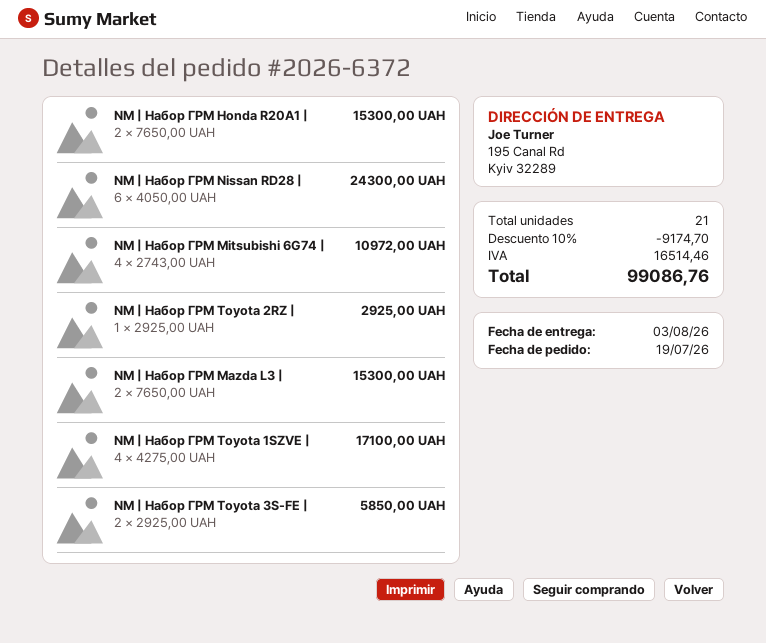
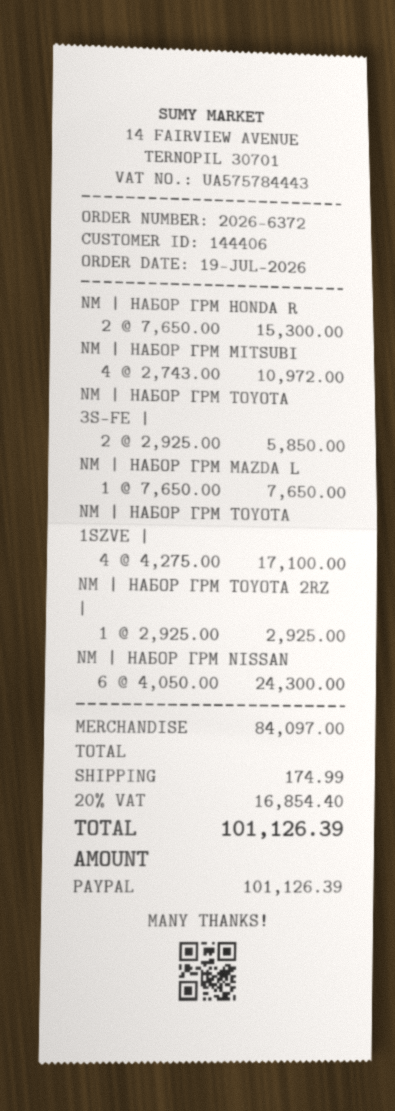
NM | Набор ГРМ Mazda L3 |: 2 x 7650.00 = 15300.00 -> 1 x 7650.00 = 7650.00
discount: 10% = 9174.70 -> none
shipping: none -> 174.99
tax: 16514.46 -> 16854.40
total: 99086.76 -> 101126.39

